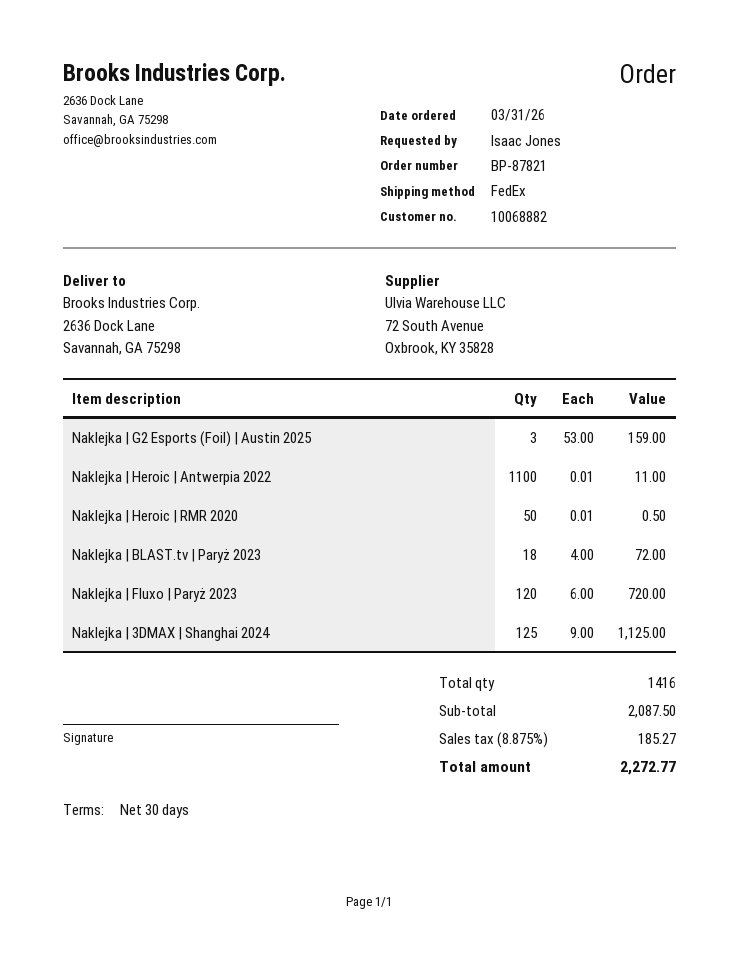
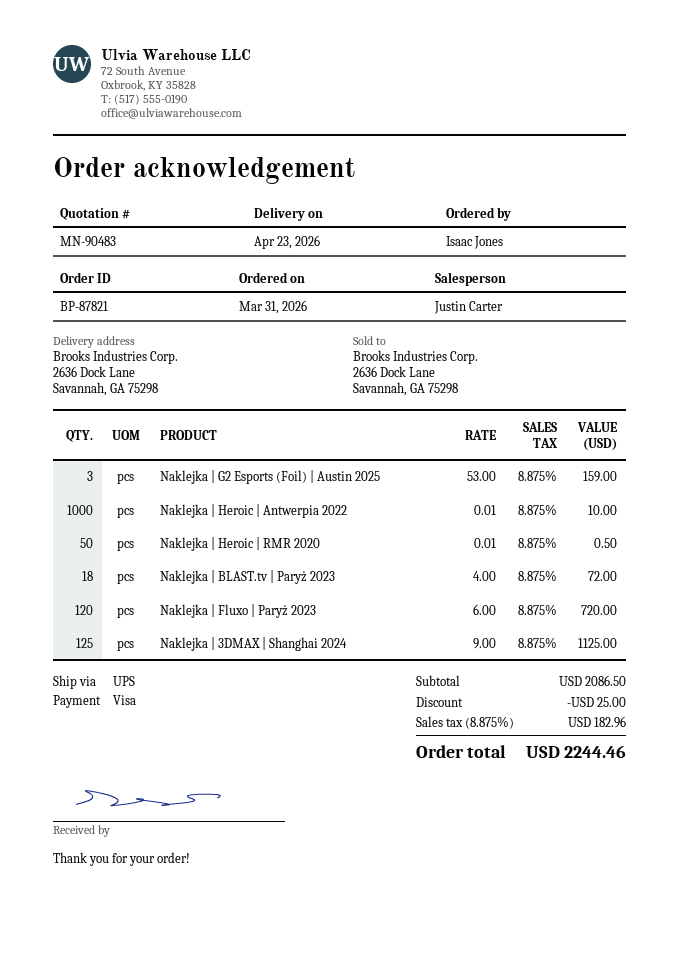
shipping method: FedEx -> UPS
Naklejka | Heroic | Antwerpia 2022: 1100 x 0.01 = 11.00 -> 1000 x 0.01 = 10.00
subtotal: 2087.50 -> 2086.50
discount: none -> 25.00
tax: 8.875% = 185.27 -> 8.875% = 182.96
total: 2272.77 -> 2244.46

